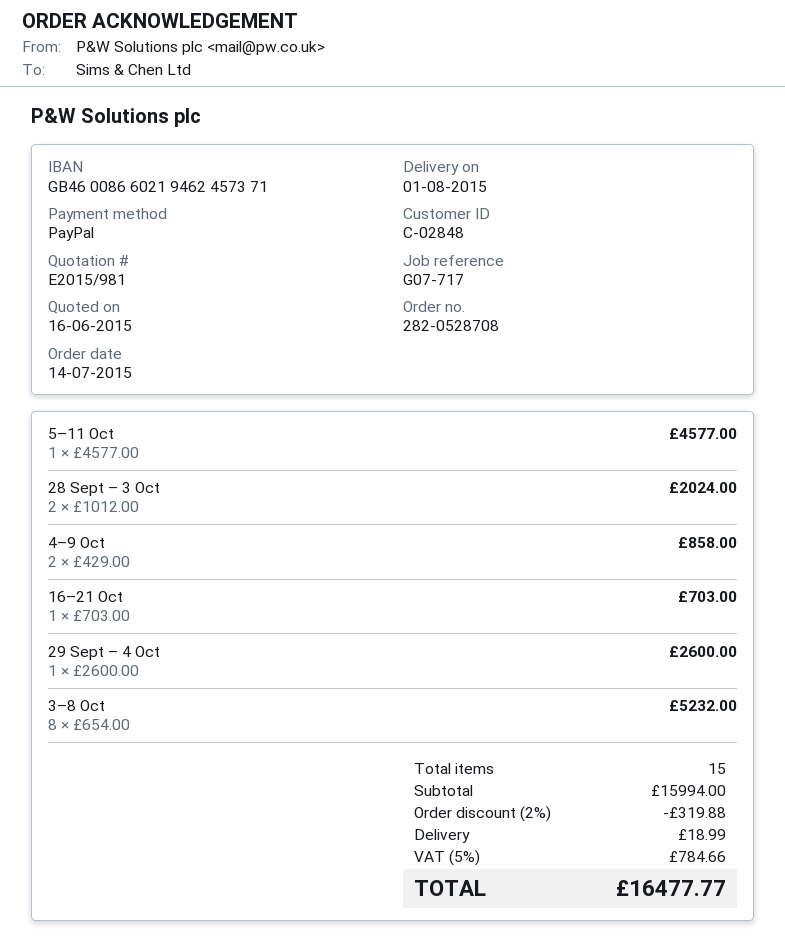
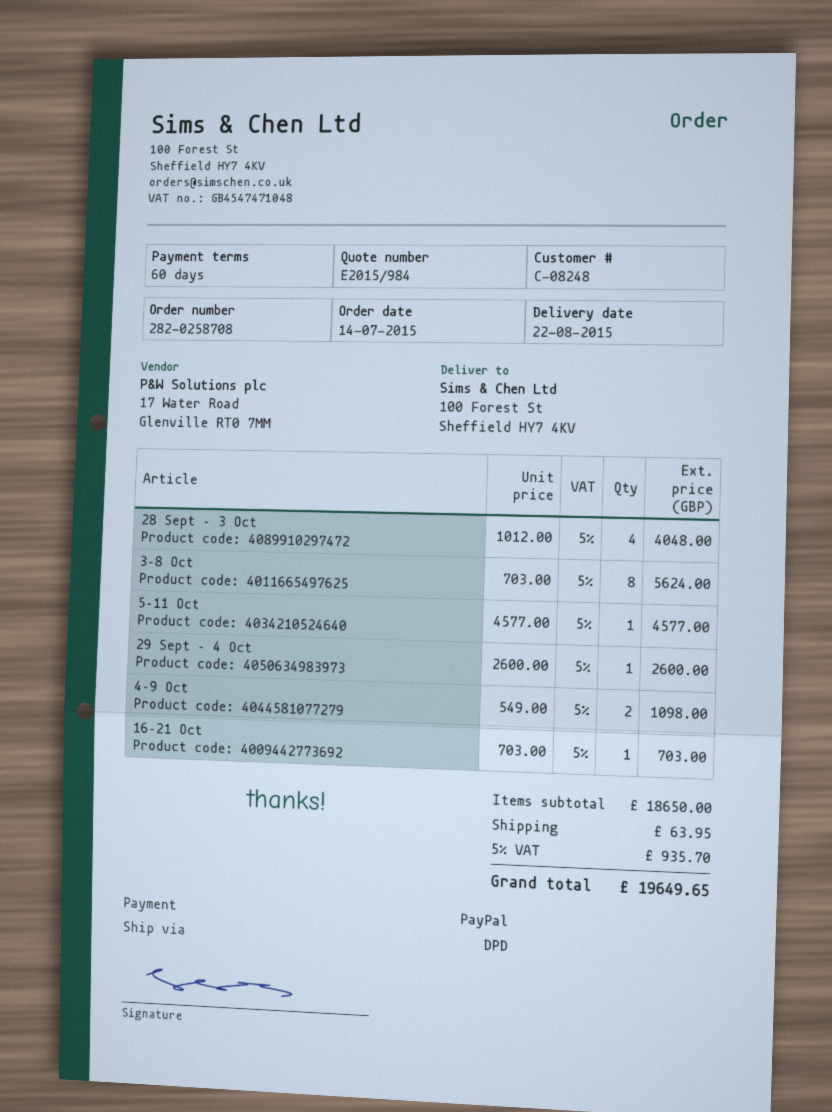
quote number: E2015/981 -> E2015/984
order number: 282-0528708 -> 282-0258708
delivery date: 2015-08-01 -> 2015-08-22
customer number: C-02848 -> C-08248
28 Sept – 3 Oct: 2 x 1012.00 = 2024.00 -> 4 x 1012.00 = 4048.00
4–9 Oct: 2 x 429.00 = 858.00 -> 2 x 549.00 = 1098.00
3–8 Oct: 8 x 654.00 = 5232.00 -> 8 x 703.00 = 5624.00
subtotal: 15994.00 -> 18650.00
discount: 2% = 319.88 -> none
shipping: 18.99 -> 63.95
tax: 5% = 784.66 -> 5% = 935.70
total: 16477.77 -> 19649.65

